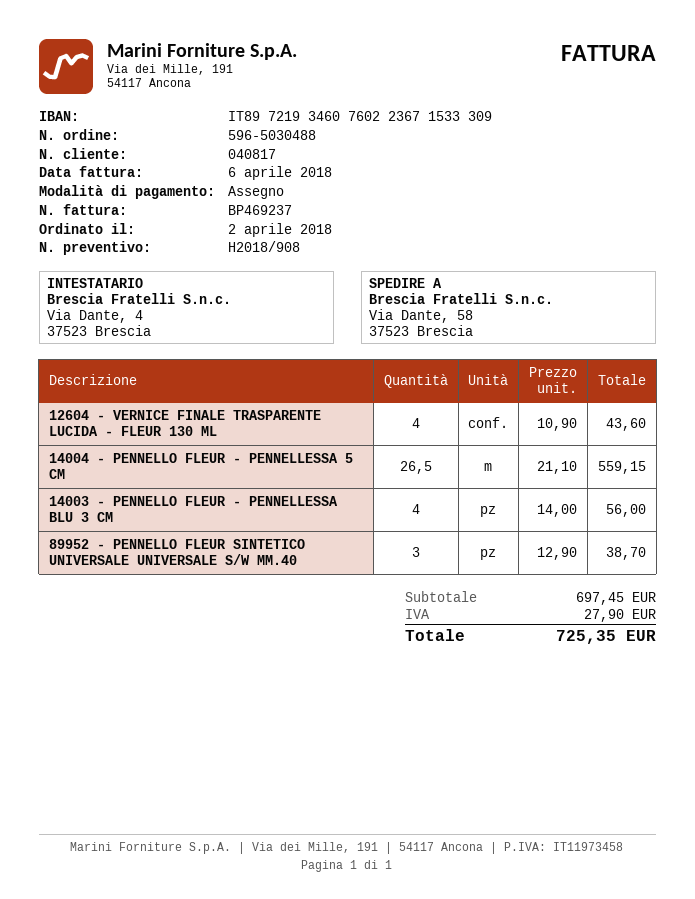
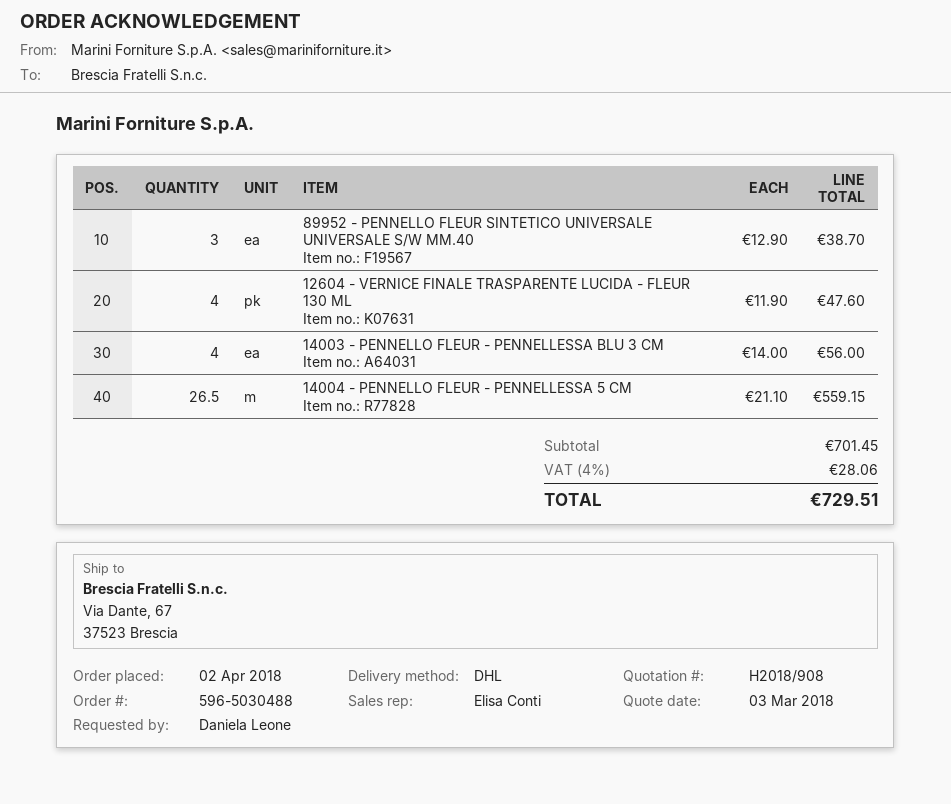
ship to: Via Dante, 58, 37523 Brescia -> Via Dante, 67, 37523 Brescia
12604 - VERNICE FINALE TRASPARENTE LUCIDA - FLEUR 130 ML: 4 x 10.90 = 43.60 -> 4 x 11.90 = 47.60
subtotal: 697.45 -> 701.45
tax: 27.90 -> 28.06
total: 725.35 -> 729.51

